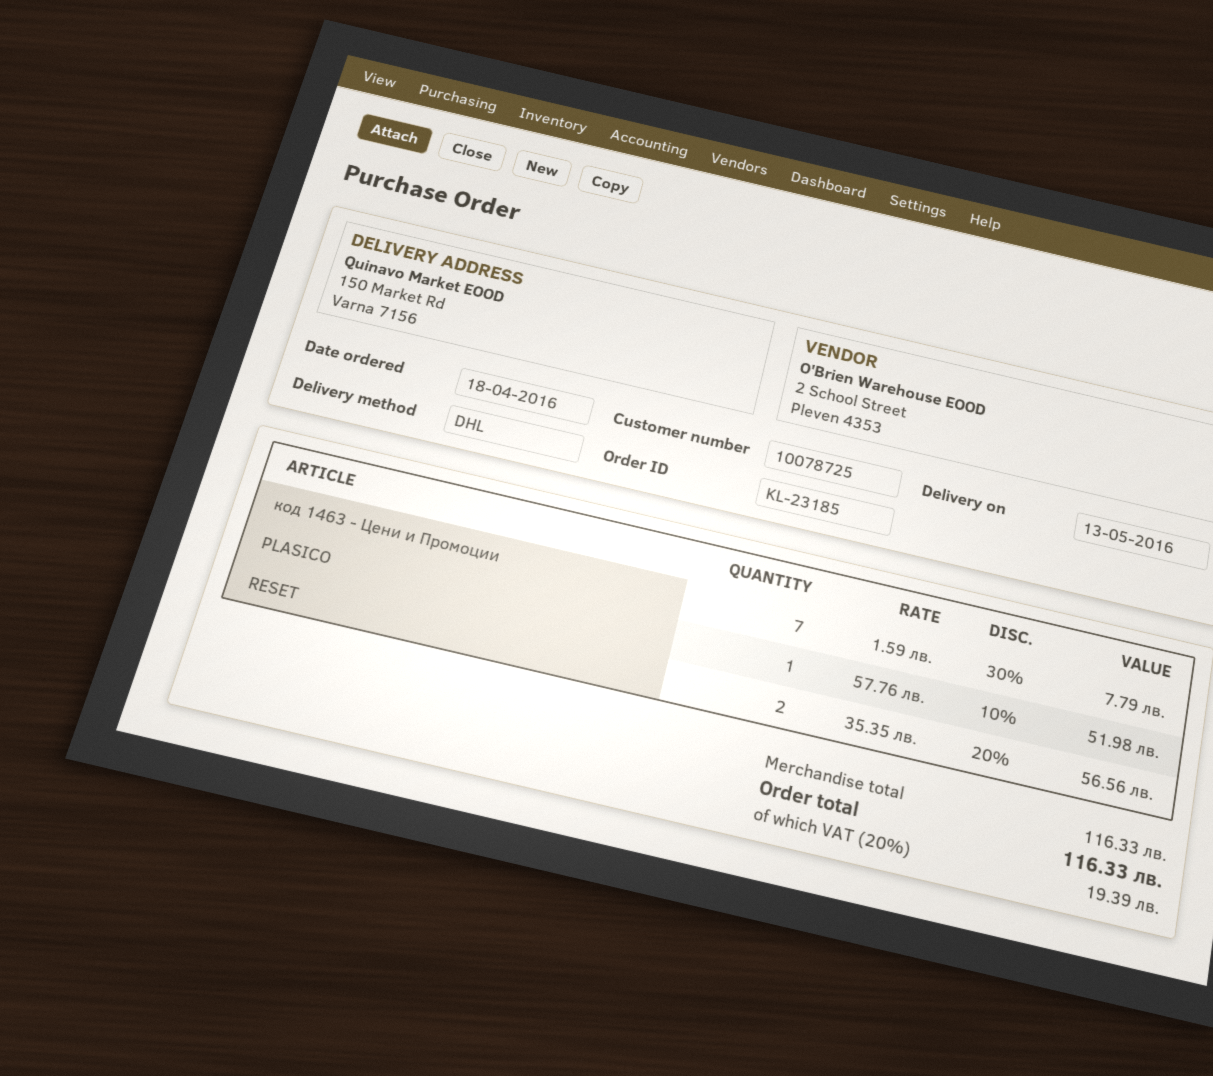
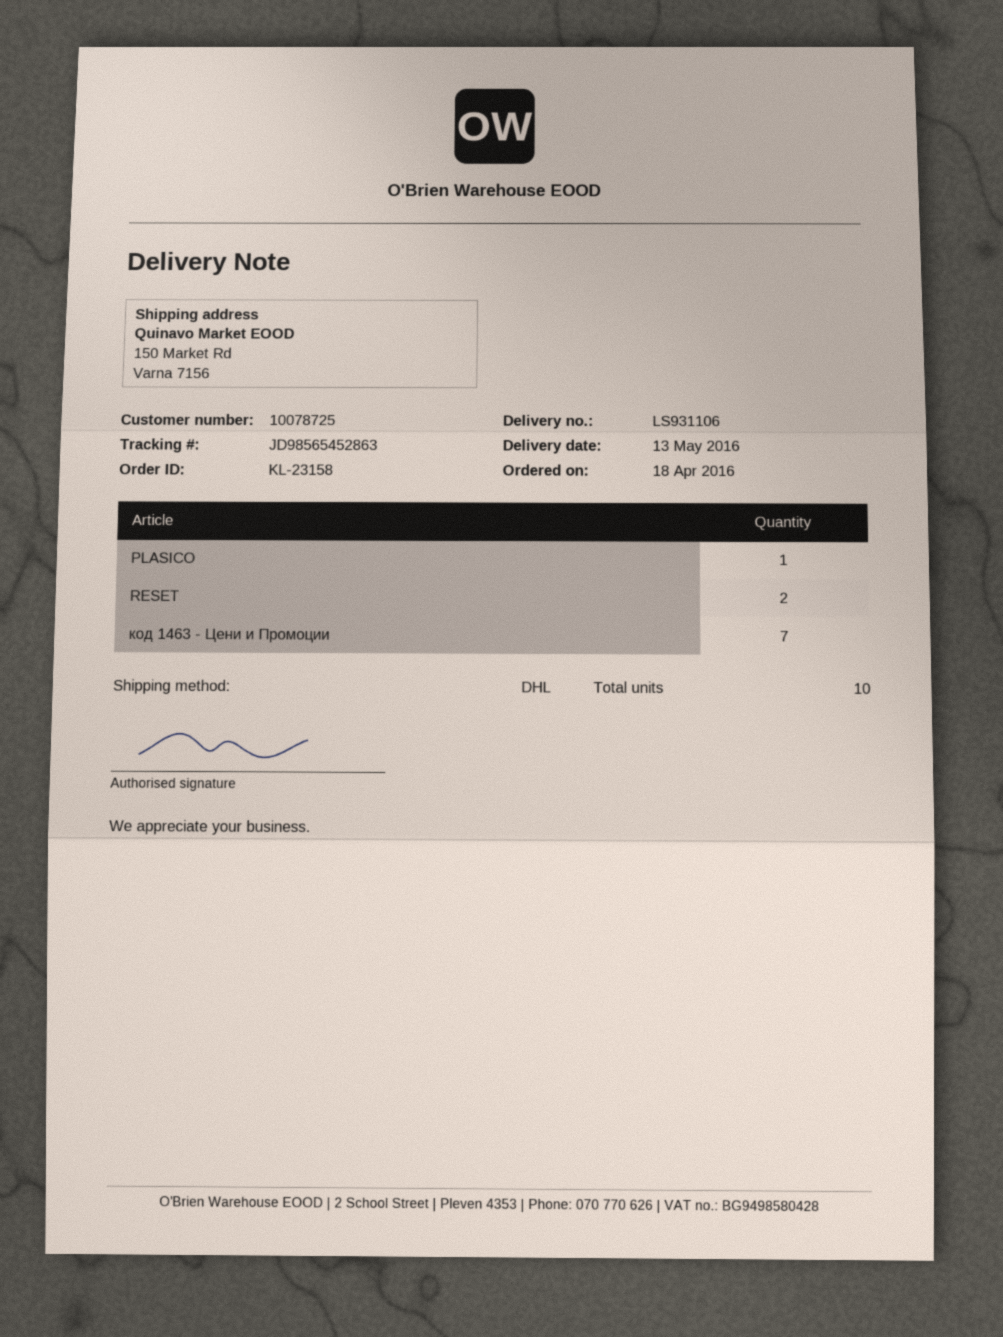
order number: KL-23185 -> KL-23158

